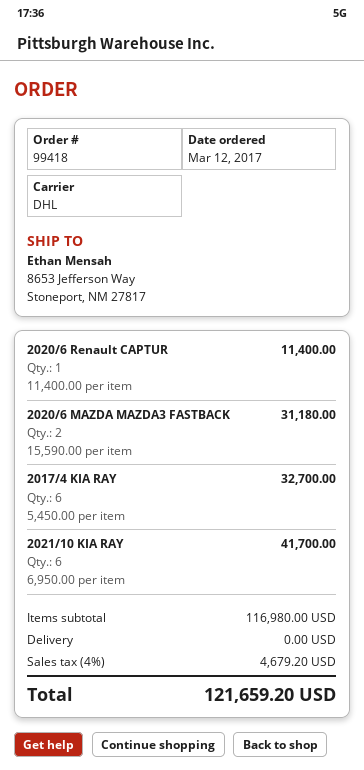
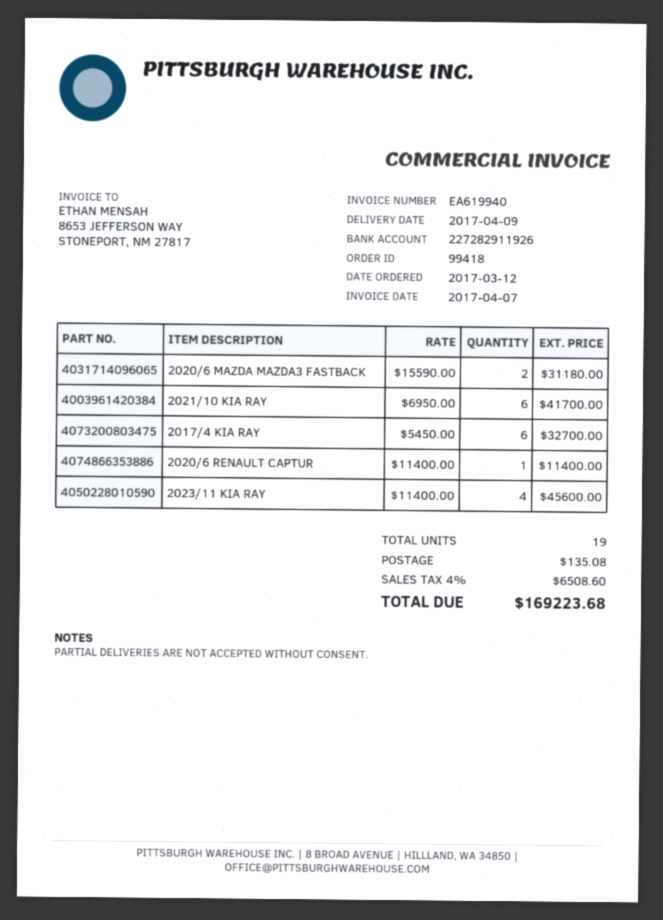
2023/11 KIA RAY: none -> 4 x 11400.00 = 45600.00
shipping: 0.00 -> 135.08
tax: 4% = 4679.20 -> 4% = 6508.60
total: 121659.20 -> 169223.68

